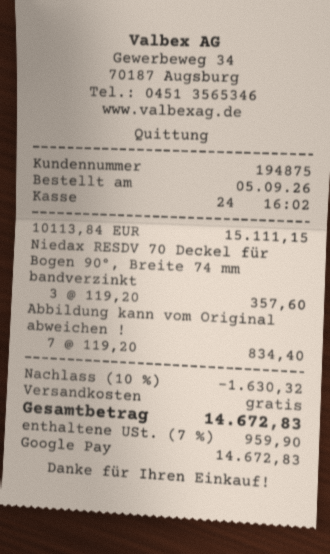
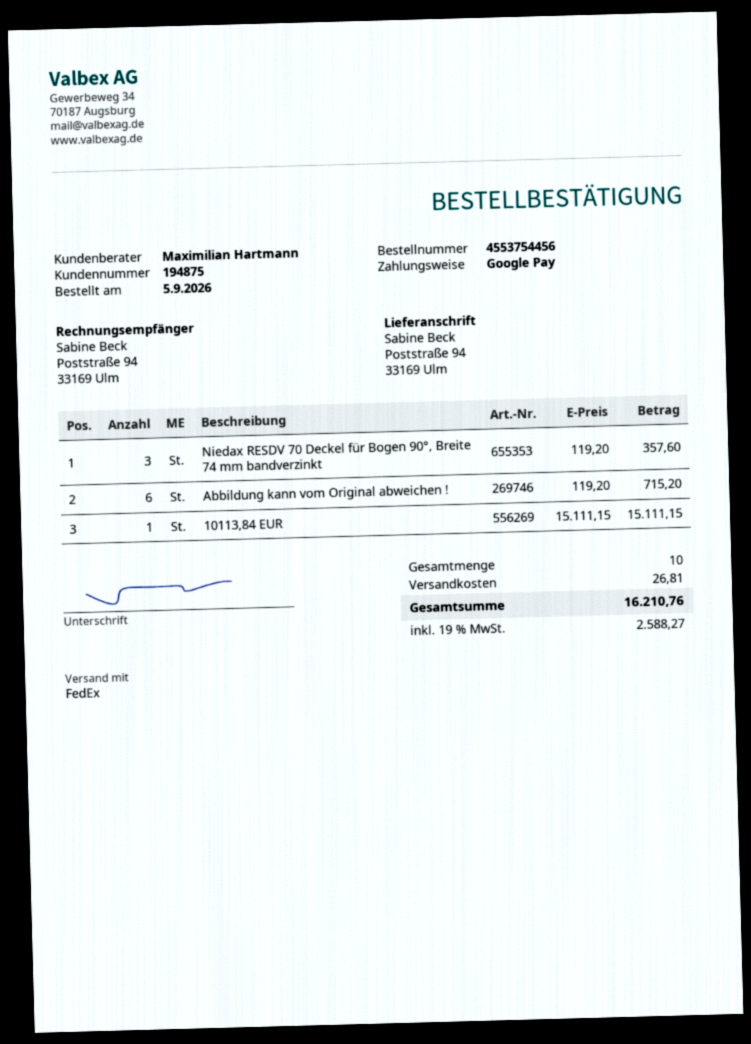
Abbildung kann vom Original abweichen !: 7 x 119.20 = 834.40 -> 6 x 119.20 = 715.20
discount: 10% = 1630.32 -> none
shipping: 0.00 -> 26.81
tax: 7% = 959.90 -> 19% = 2588.27
total: 14672.83 -> 16210.76

